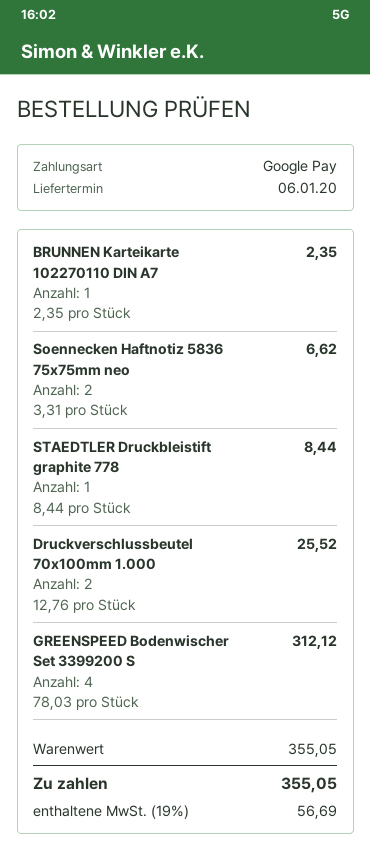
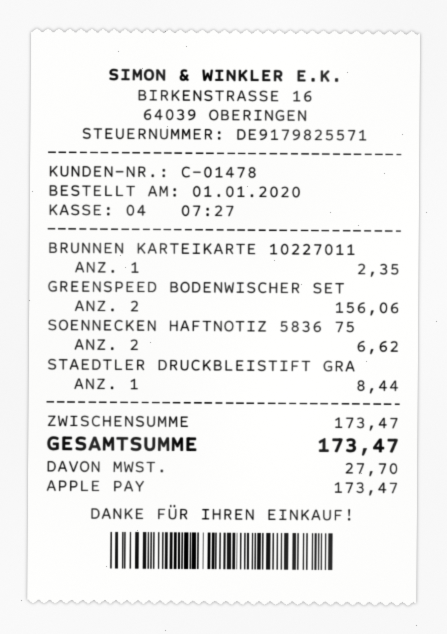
payment method: Google Pay -> Apple Pay
Druckverschlussbeutel 70x100mm 1.000: 2 for 25.52 -> none
GREENSPEED Bodenwischer Set 3399200 S: 4 for 312.12 -> 2 for 156.06
subtotal: 355.05 -> 173.47
tax: 56.69 -> 27.70
total: 355.05 -> 173.47

